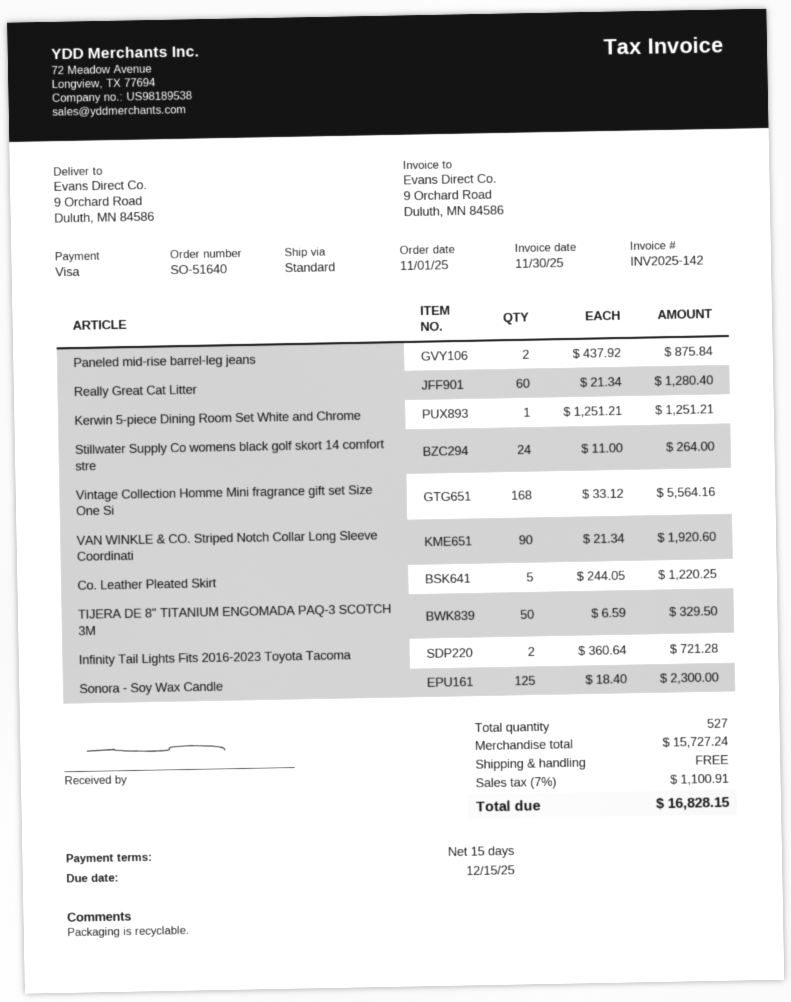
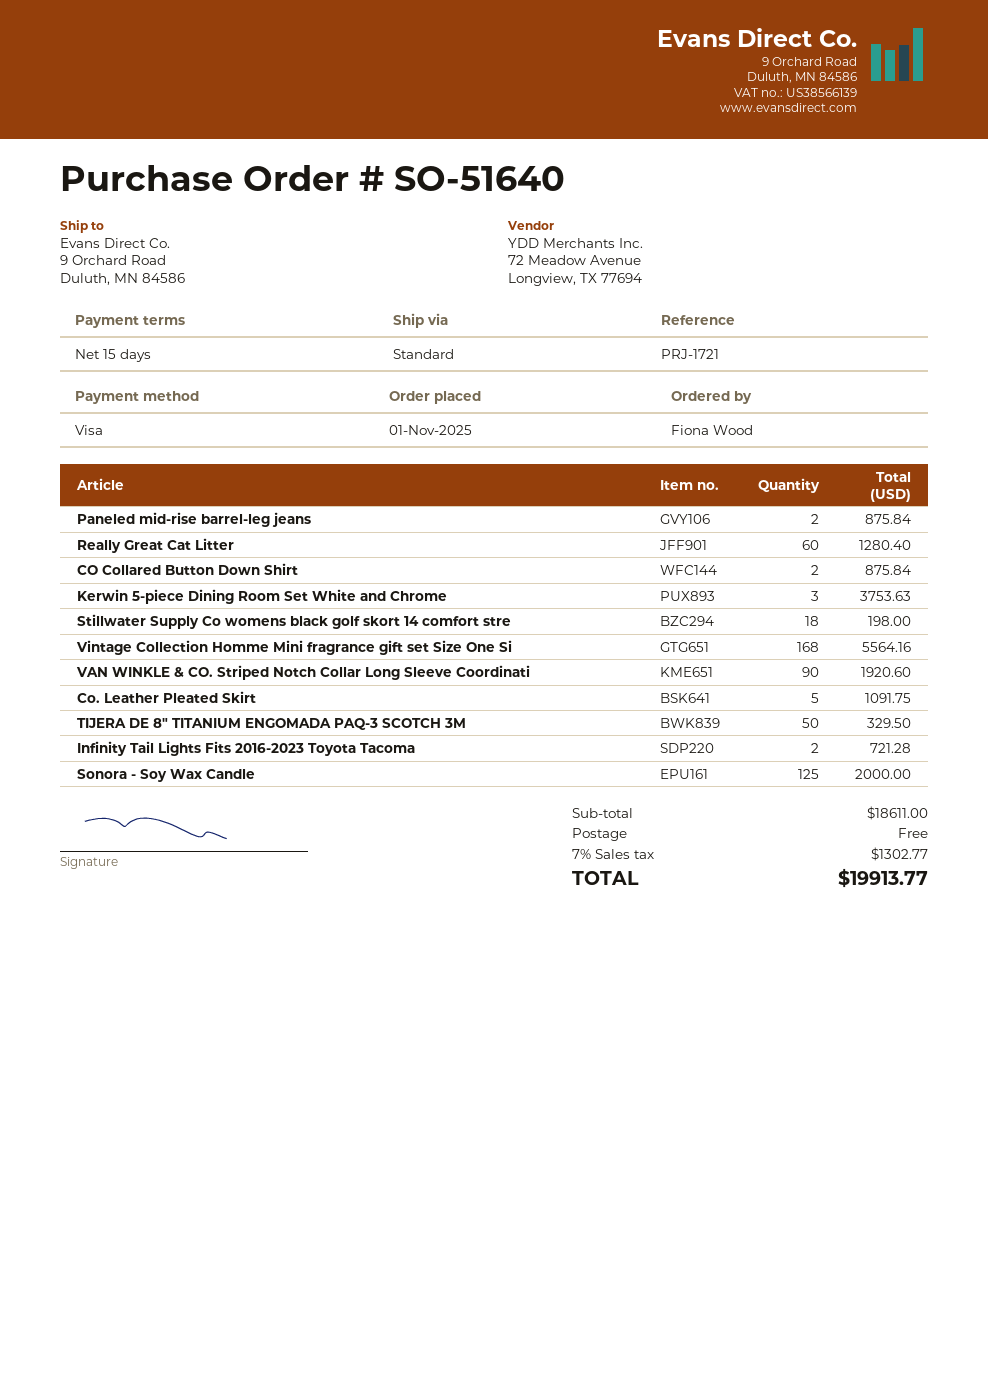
Kerwin 5-piece Dining Room Set White and Chrome: 1 for 1251.21 -> 3 for 3753.63
Stillwater Supply Co womens black golf skort 14 comfort stre: 24 for 264.00 -> 18 for 198.00
Co. Leather Pleated Skirt: 5 for 1220.25 -> 5 for 1091.75
Sonora - Soy Wax Candle: 125 for 2300.00 -> 125 for 2000.00
CO Collared Button Down Shirt: none -> 2 for 875.84
subtotal: 15727.24 -> 18611.00
tax: 7% = 1100.91 -> 7% = 1302.77
total: 16828.15 -> 19913.77

